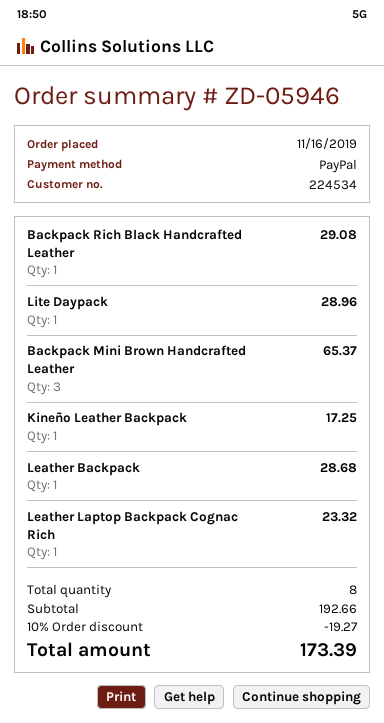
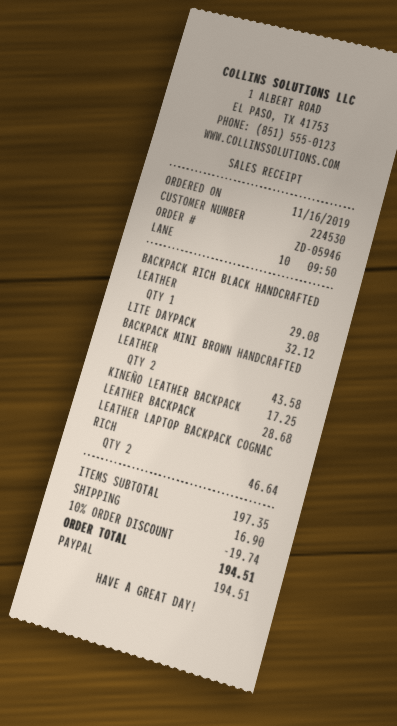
customer number: 224534 -> 224530
Lite Daypack: 1 for 28.96 -> 1 for 32.12
Backpack Mini Brown Handcrafted Leather: 3 for 65.37 -> 2 for 43.58
Leather Laptop Backpack Cognac Rich: 1 for 23.32 -> 2 for 46.64
subtotal: 192.66 -> 197.35
discount: 10% = 19.27 -> 10% = 19.74
shipping: none -> 16.90
total: 173.39 -> 194.51

